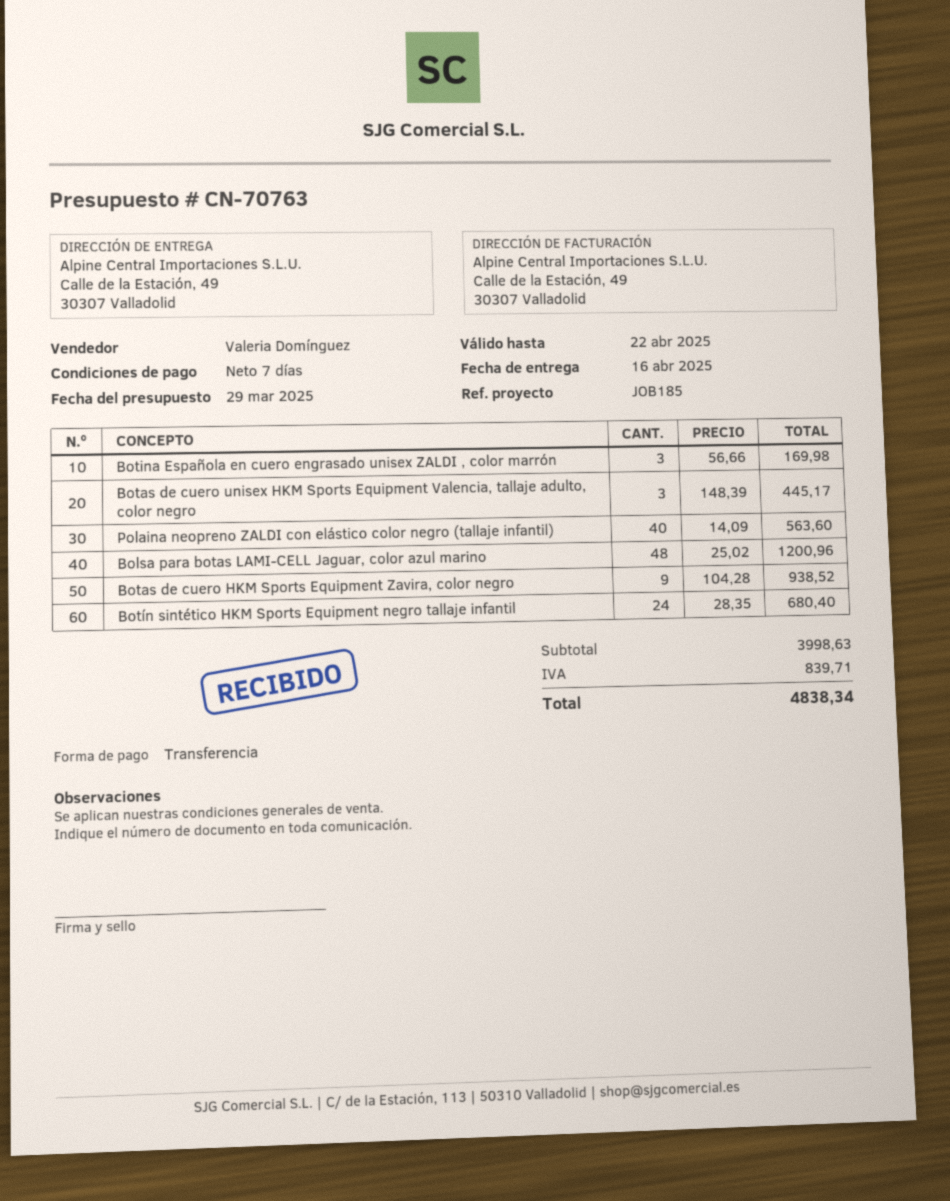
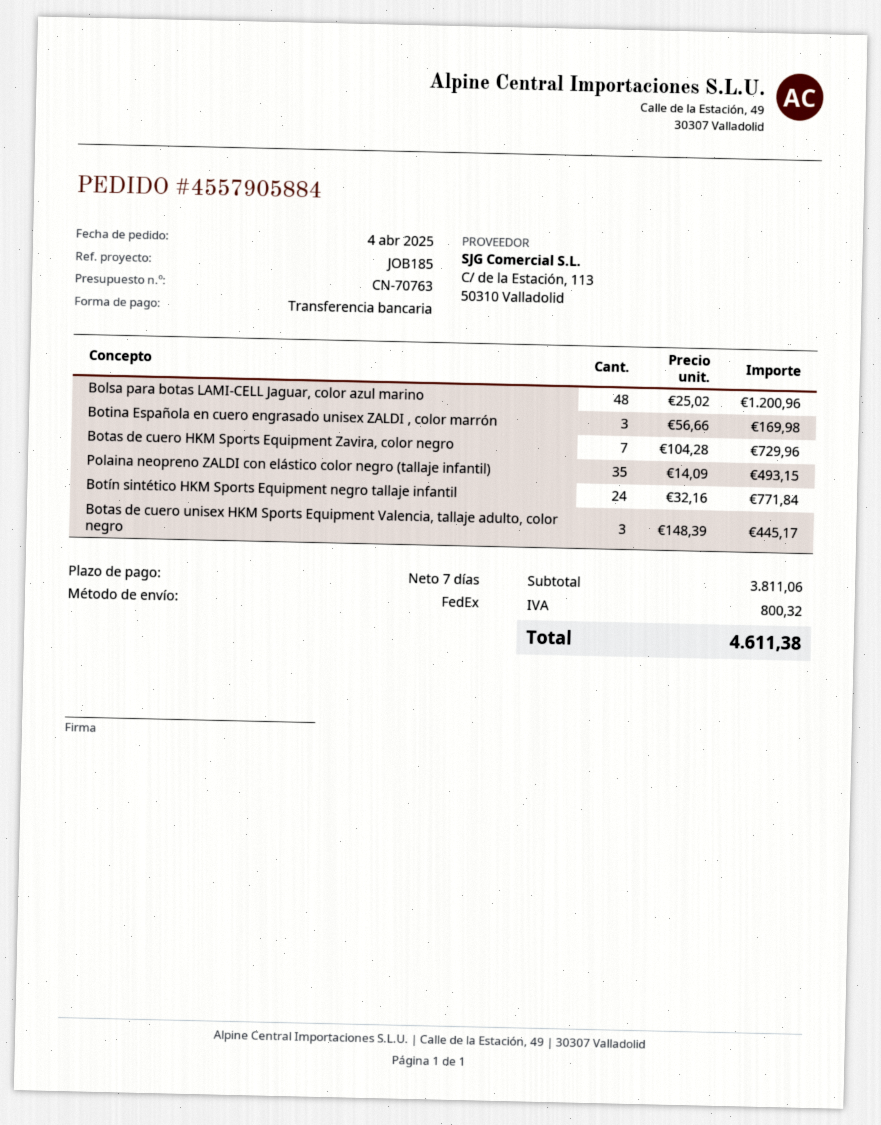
Polaina neopreno ZALDI con elástico color negro (tallaje infantil): 40 x 14.09 = 563.60 -> 35 x 14.09 = 493.15
Botas de cuero HKM Sports Equipment Zavira, color negro: 9 x 104.28 = 938.52 -> 7 x 104.28 = 729.96
Botín sintético HKM Sports Equipment negro tallaje infantil: 24 x 28.35 = 680.40 -> 24 x 32.16 = 771.84
subtotal: 3998.63 -> 3811.06
tax: 839.71 -> 800.32
total: 4838.34 -> 4611.38

